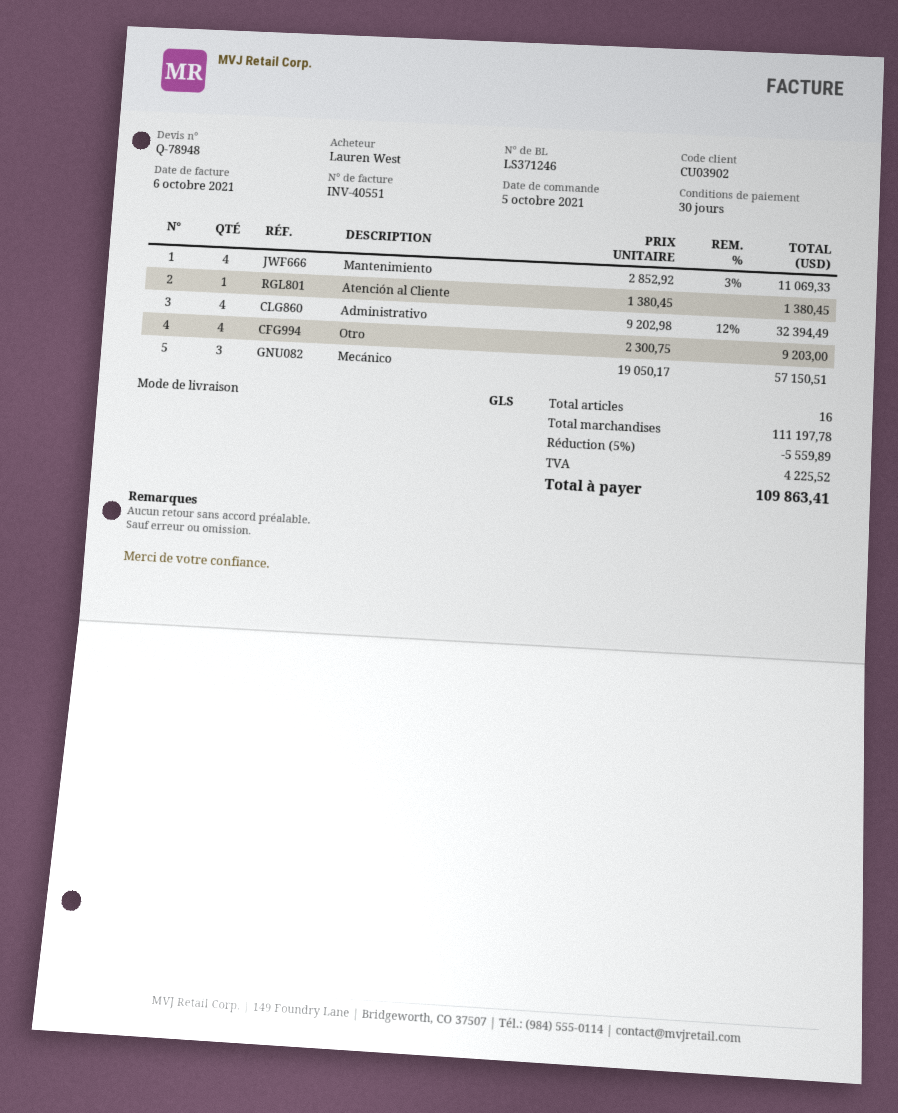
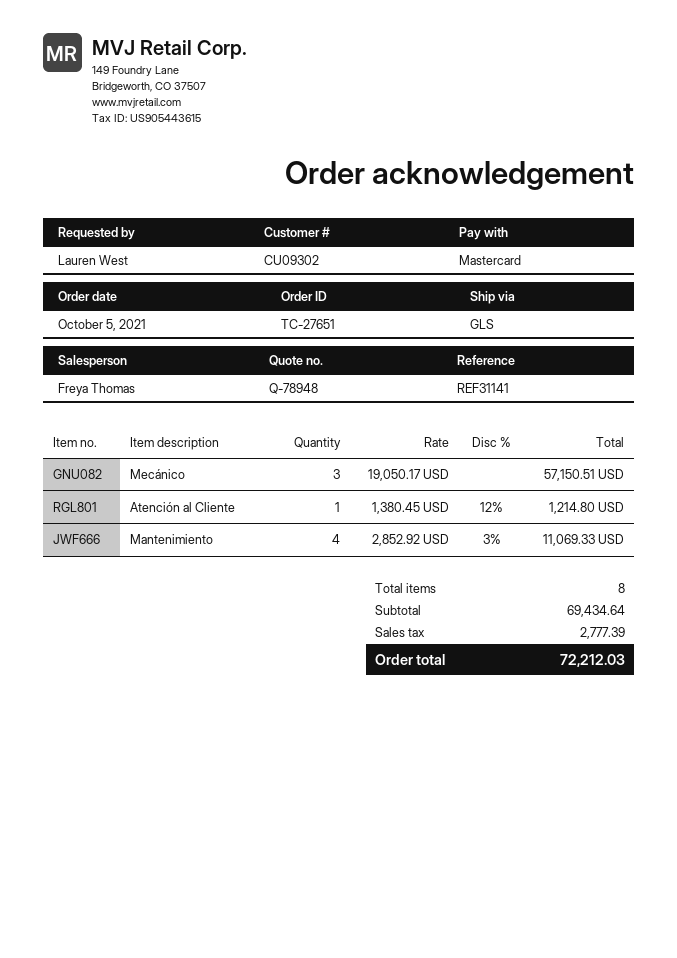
customer number: CU03902 -> CU09302
Atención al Cliente: 1 x 1380.45 = 1380.45 -> 1 x 1380.45 - 12% = 1214.80
Administrativo: 4 x 9202.98 - 12% = 32394.49 -> none
Otro: 4 x 2300.75 = 9203.00 -> none
total quantity: 16 -> 8
subtotal: 111197.78 -> 69434.64
discount: 5% = 5559.89 -> none
tax: 4225.52 -> 2777.39
total: 109863.41 -> 72212.03

